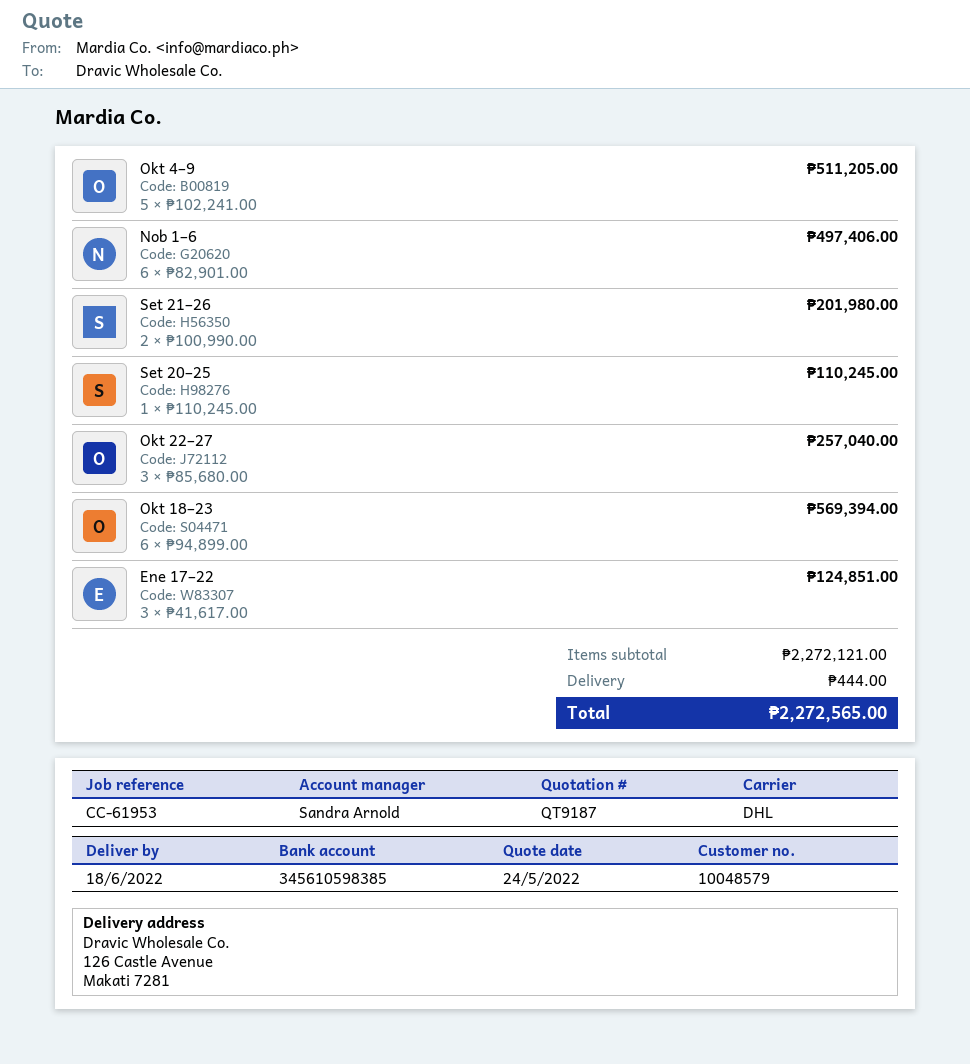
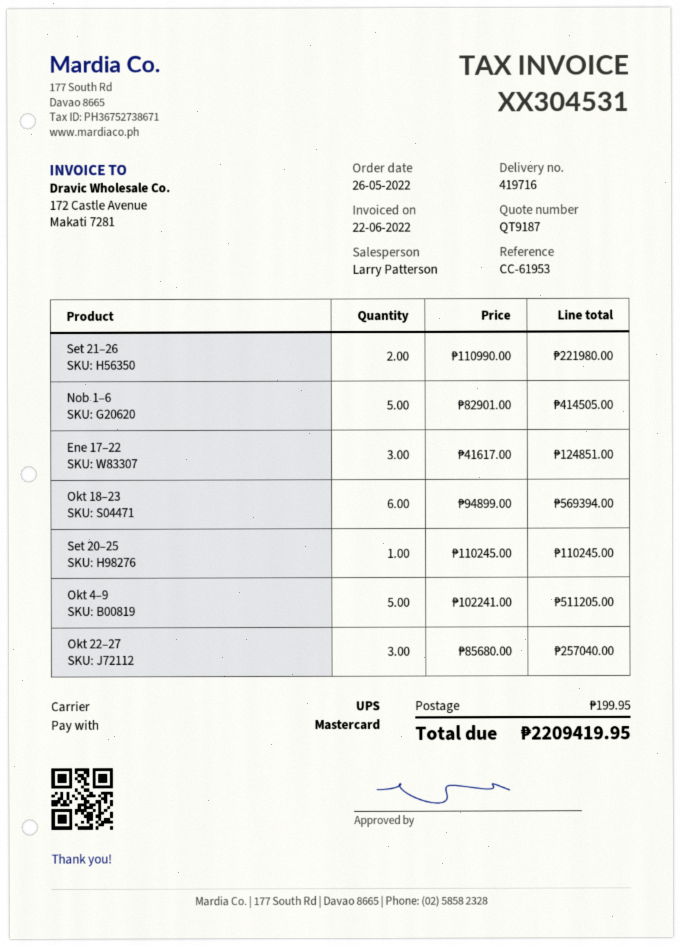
sales rep: Sandra Arnold -> Larry Patterson
shipping method: DHL -> UPS
Nob 1–6: 6 x 82901.00 = 497406.00 -> 5 x 82901.00 = 414505.00
Set 21–26: 2 x 100990.00 = 201980.00 -> 2 x 110990.00 = 221980.00
shipping: 444.00 -> 199.95
total: 2272565.00 -> 2209419.95

